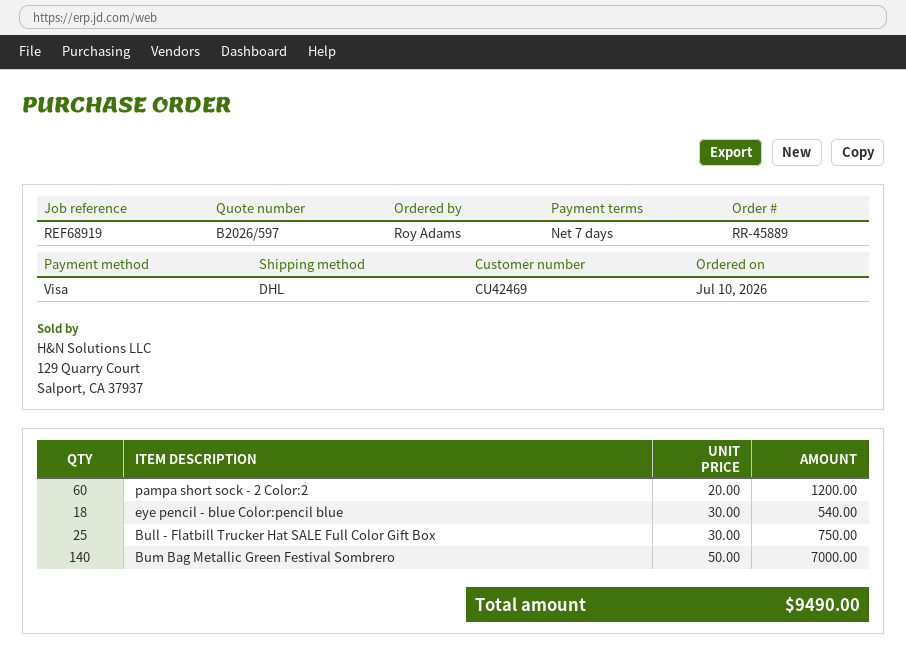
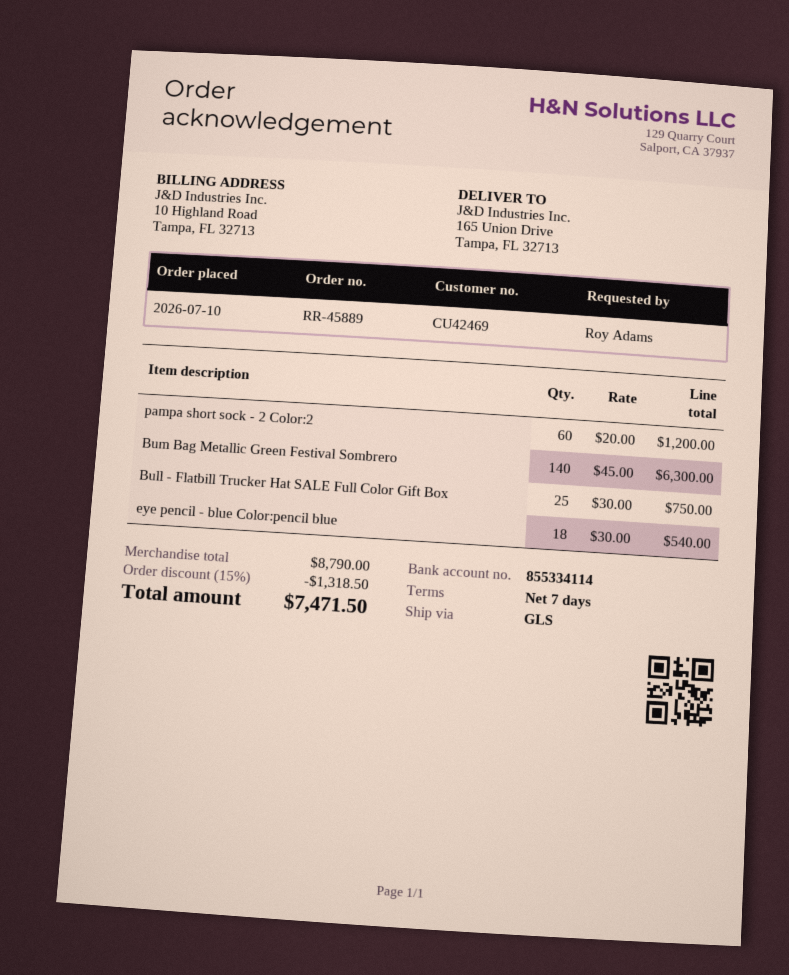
shipping method: DHL -> GLS
Bum Bag Metallic Green Festival Sombrero: 140 x 50.00 = 7000.00 -> 140 x 45.00 = 6300.00
discount: none -> 15% = 1318.50
total: 9490.00 -> 7471.50

